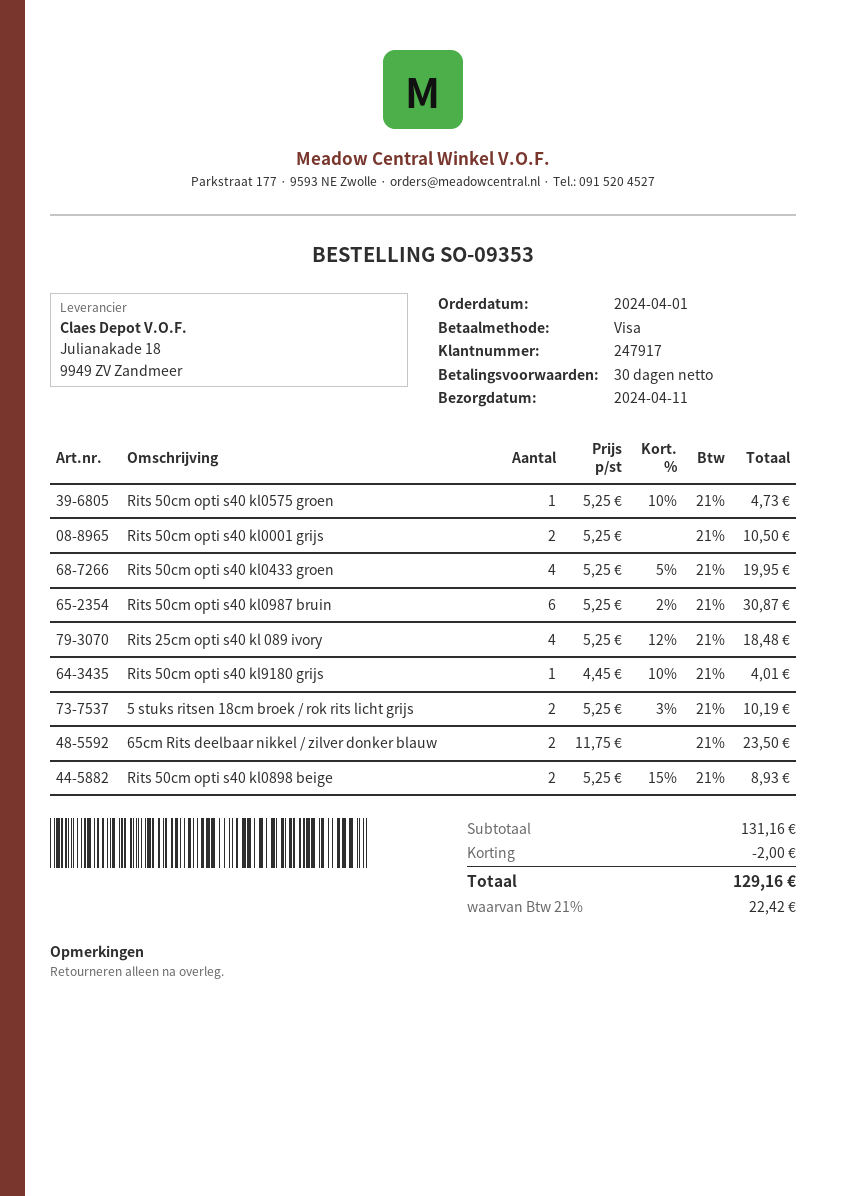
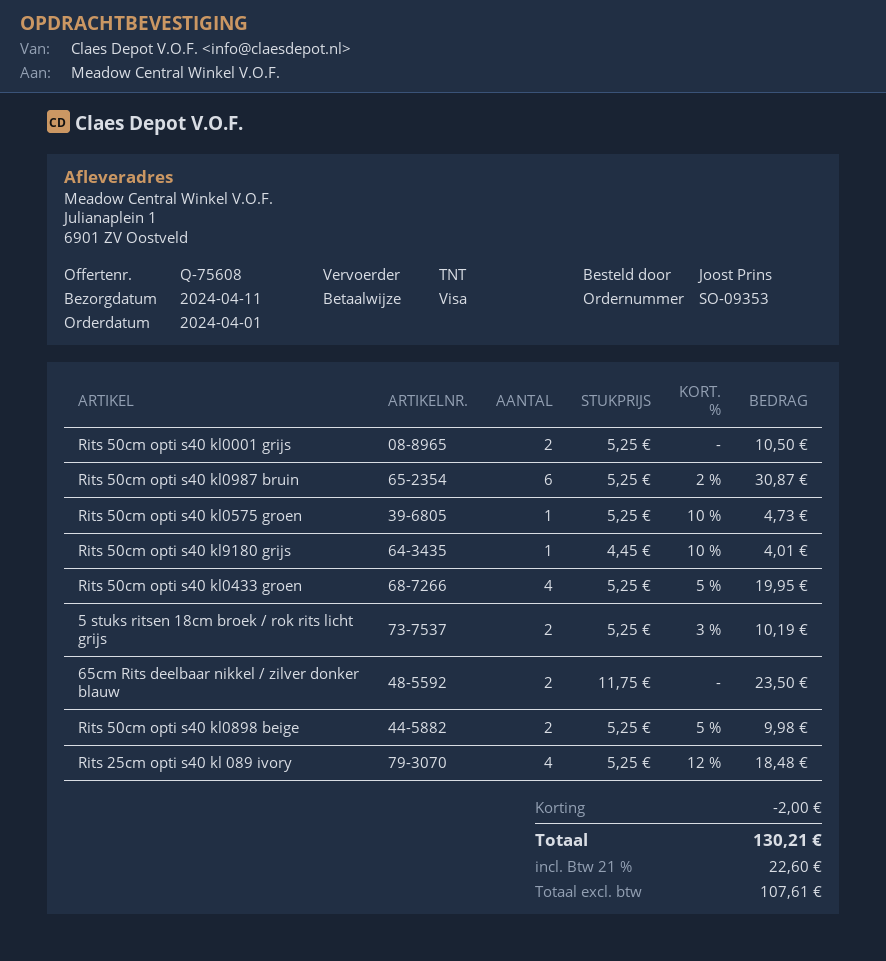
Rits 50cm opti s40 kl0898 beige: 2 x 5.25 - 15% = 8.93 -> 2 x 5.25 - 5% = 9.98
tax: 21% = 22.42 -> 21% = 22.60
total: 129.16 -> 130.21

